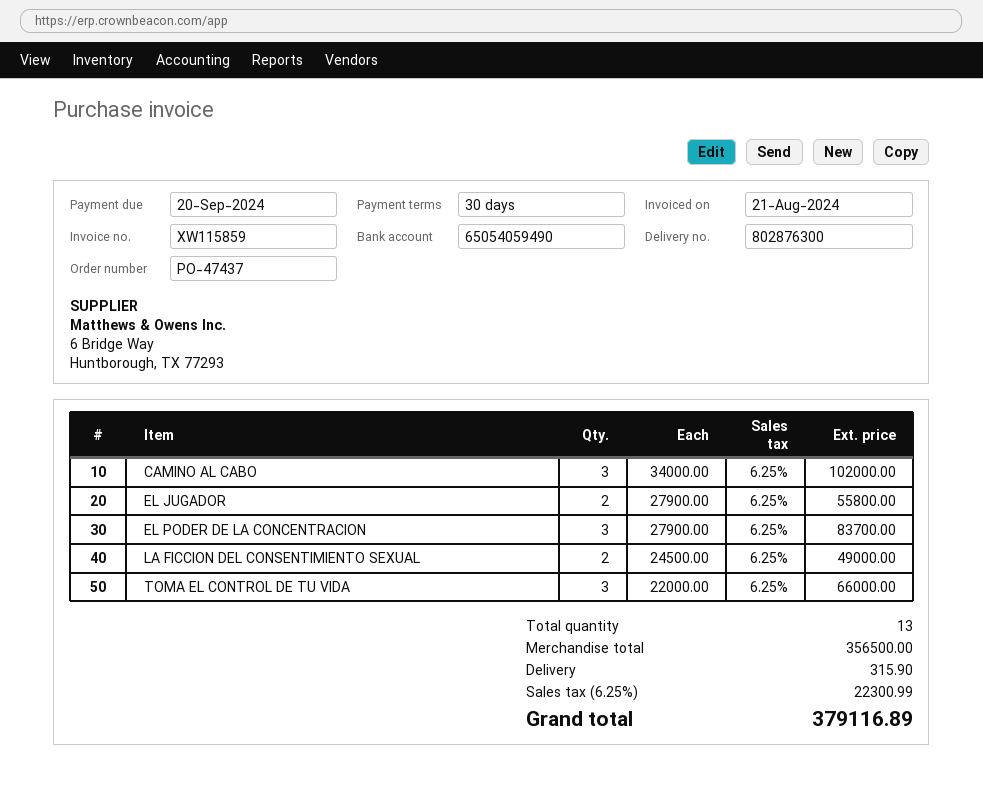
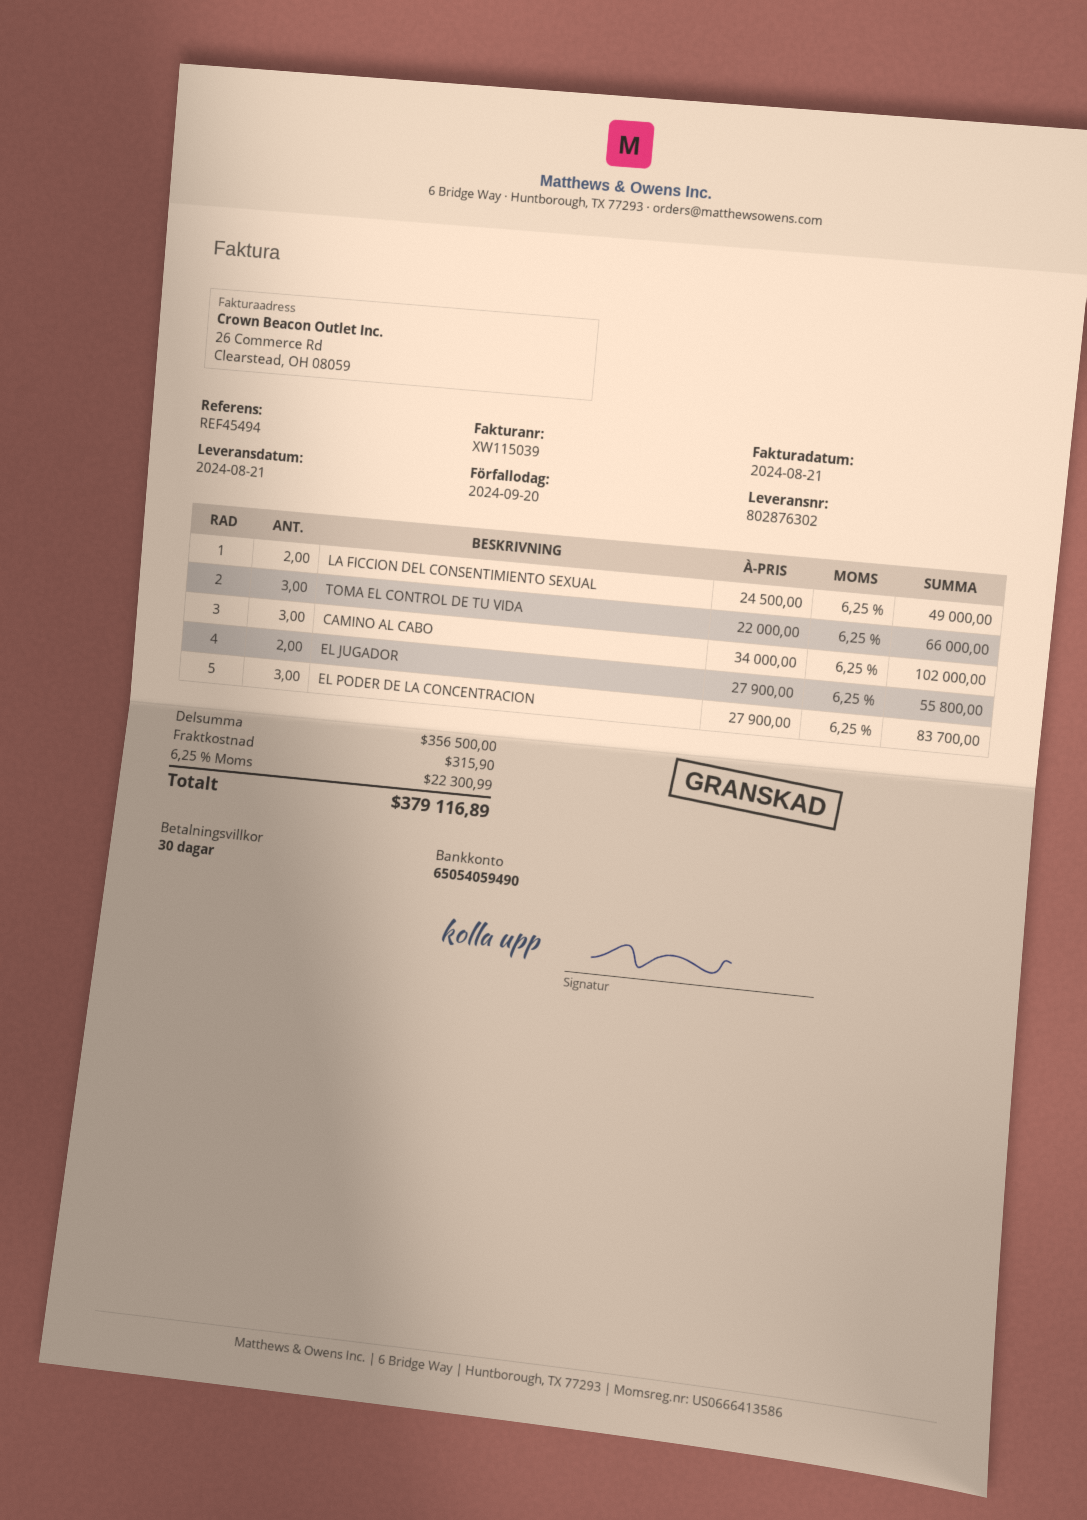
delivery note number: 802876300 -> 802876302
invoice number: XW115859 -> XW115039

